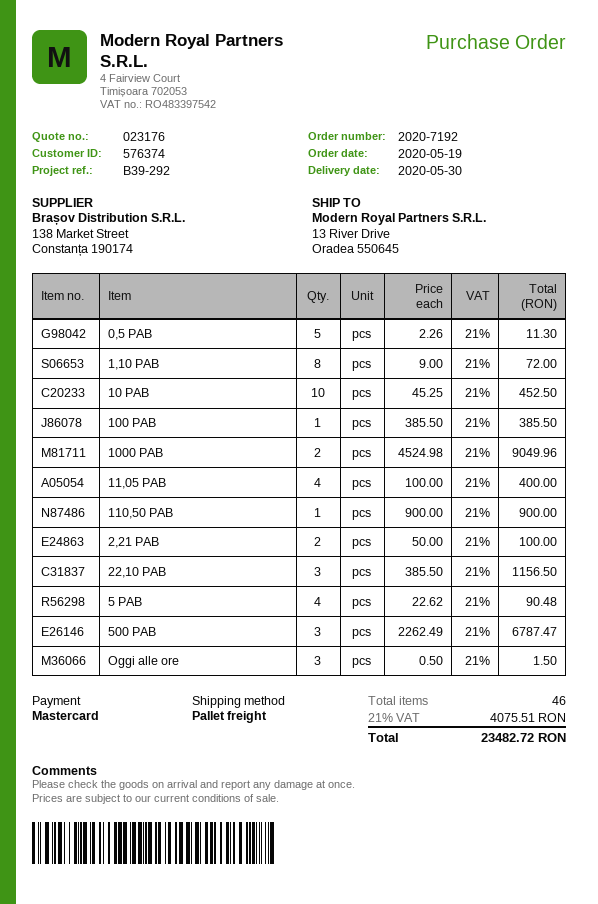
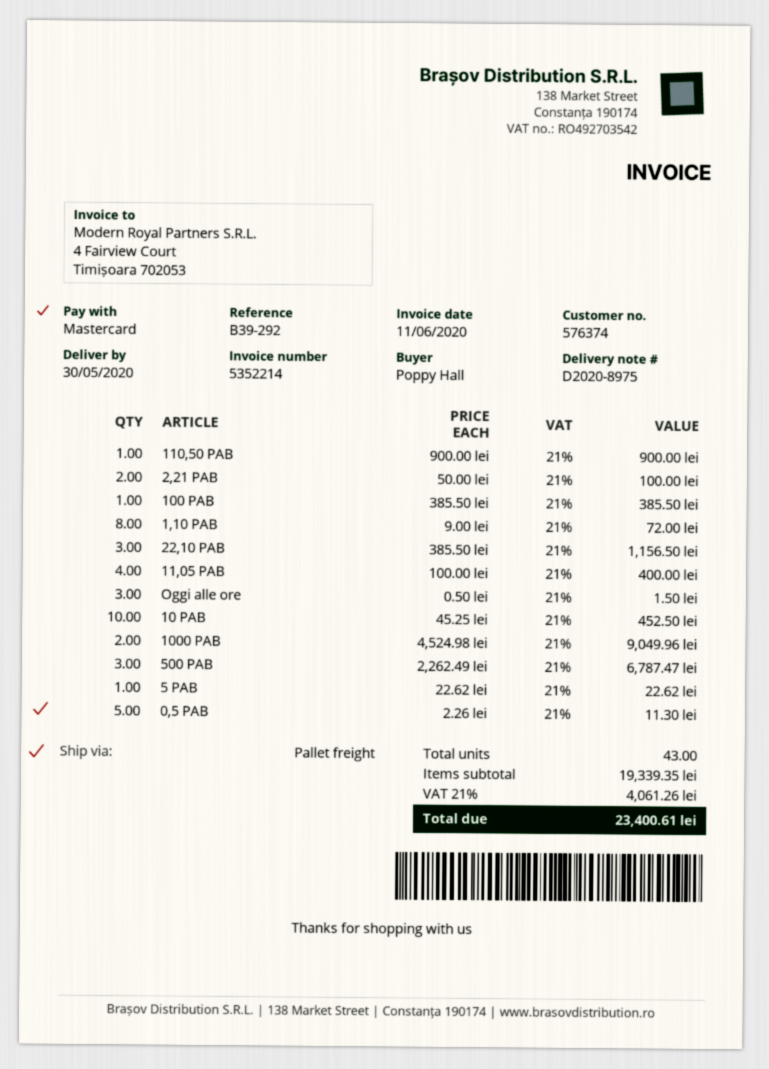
5 PAB: 4 x 22.62 = 90.48 -> 1 x 22.62 = 22.62
total quantity: 46 -> 43
tax: 21% = 4075.51 -> 21% = 4061.26
total: 23482.72 -> 23400.61

